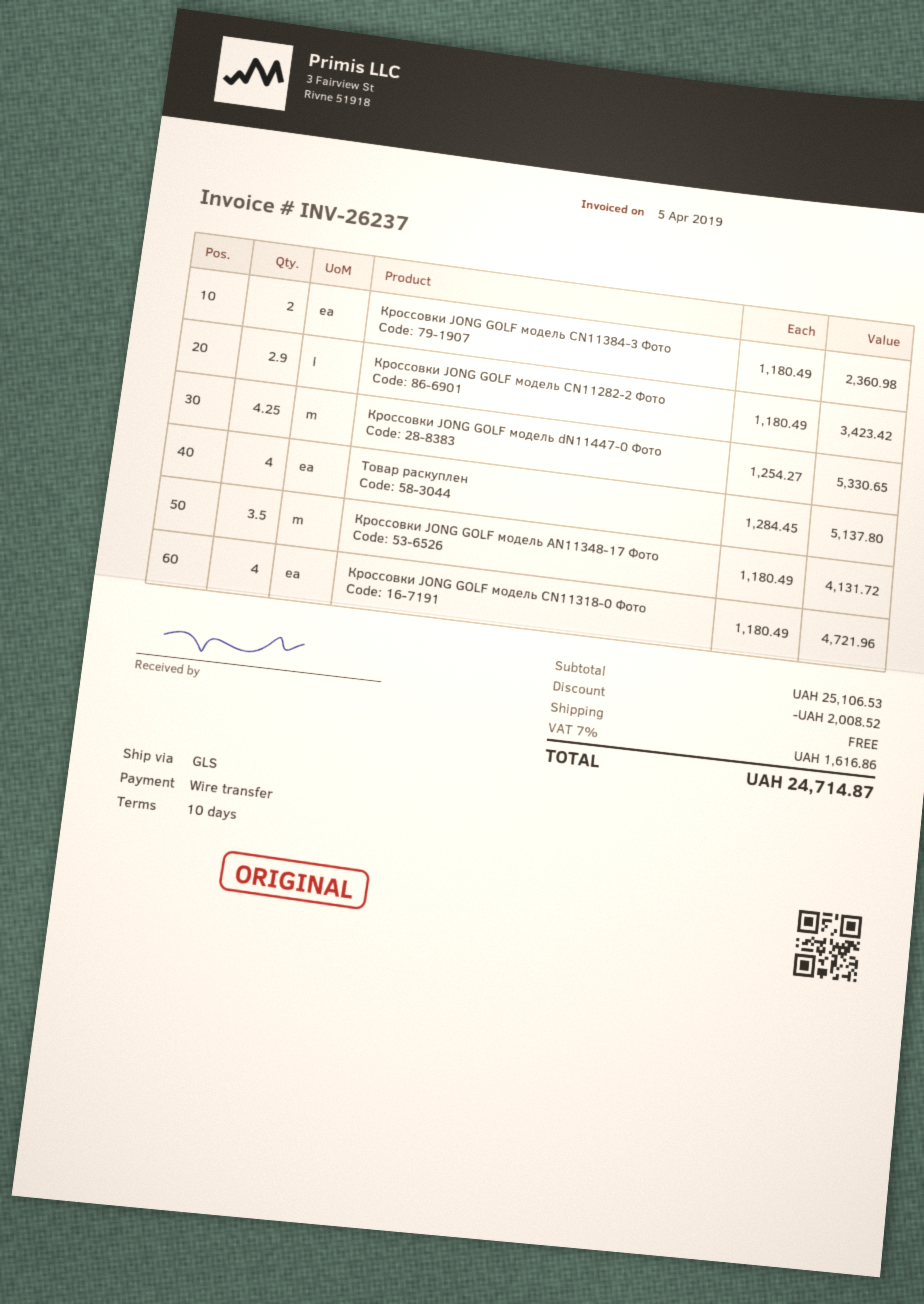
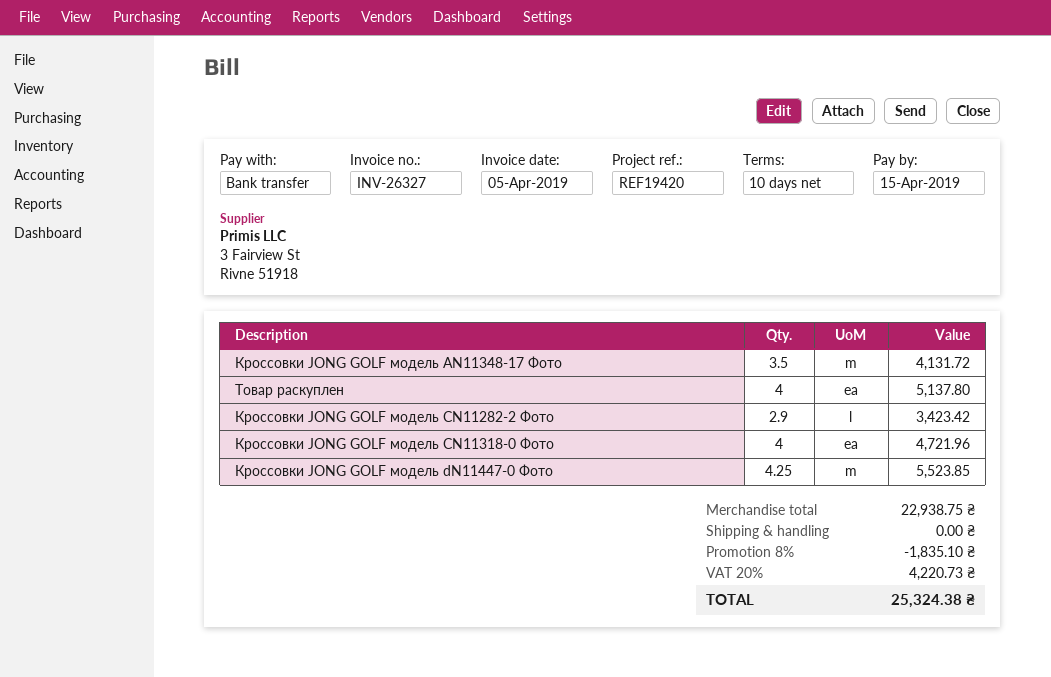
invoice number: INV-26237 -> INV-26327
Кроссовки JONG GOLF модель CN11384-3 Фото: 2 for 2360.98 -> none
Кроссовки JONG GOLF модель dN11447-0 Фото: 4.25 for 5330.65 -> 4.25 for 5523.85
subtotal: 25106.53 -> 22938.75
discount: 2008.52 -> 1835.10
tax: 7% = 1616.86 -> 20% = 4220.73
total: 24714.87 -> 25324.38

